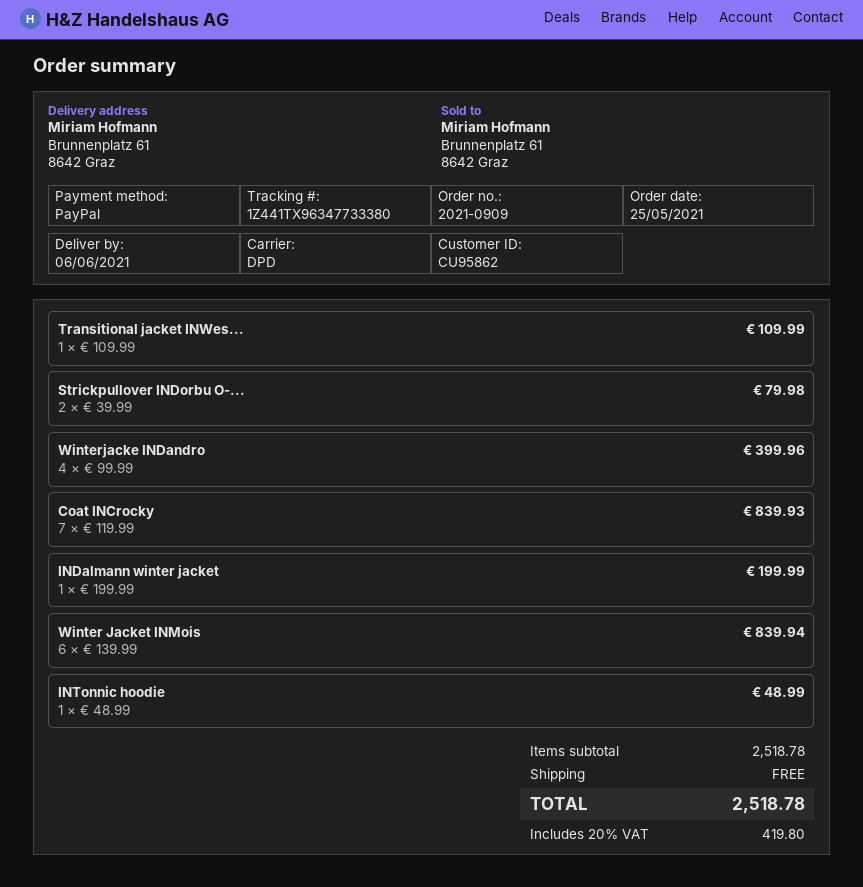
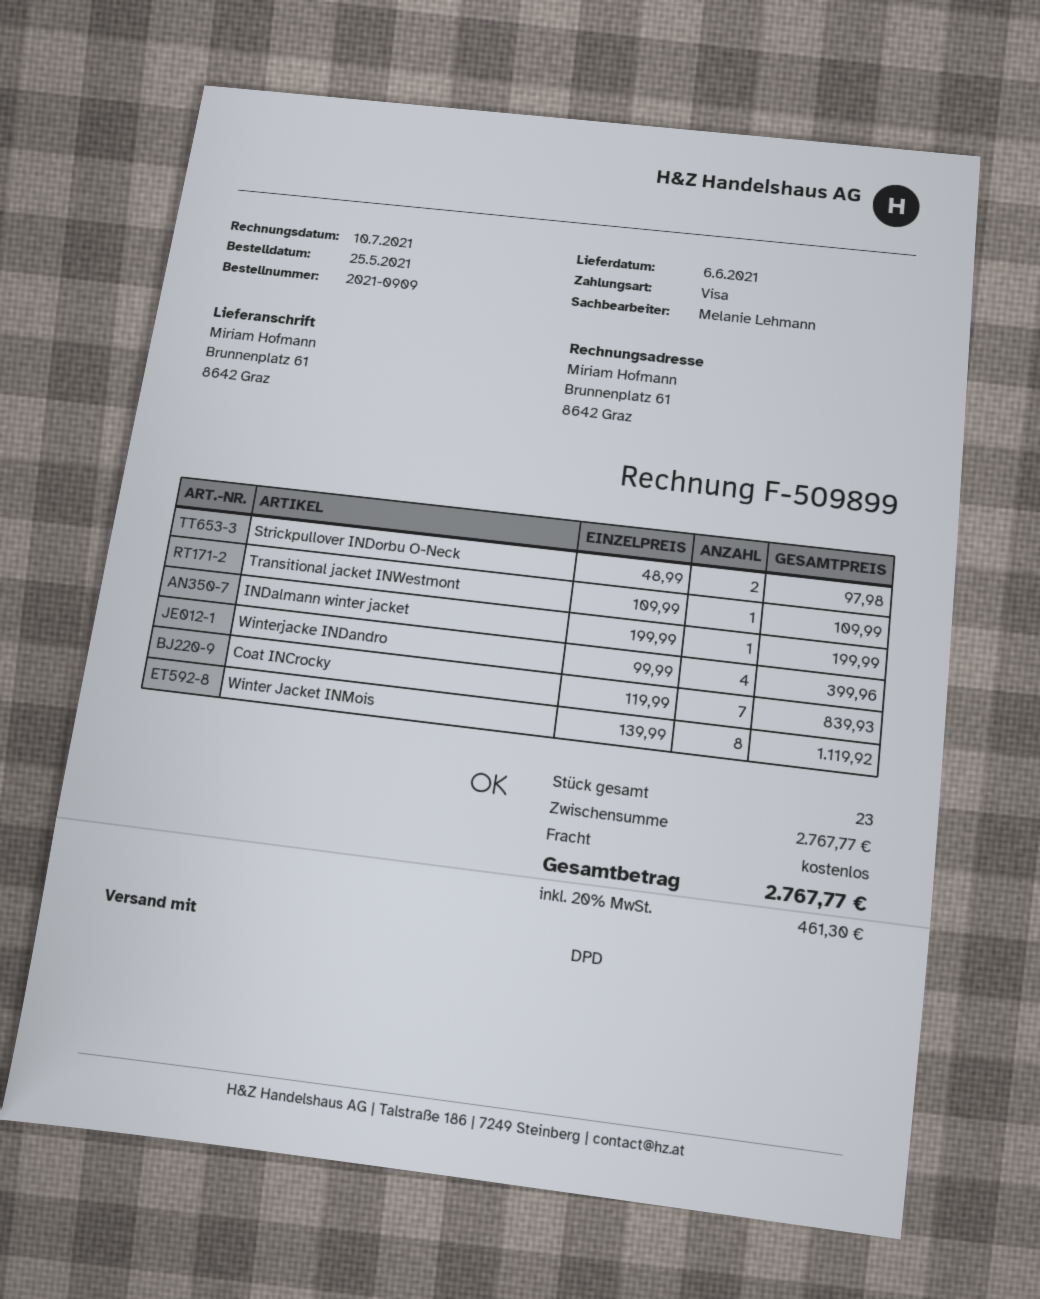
payment method: PayPal -> Visa
Strickpullover INDorbu O-...: 2 x 39.99 = 79.98 -> 2 x 48.99 = 97.98
Winter Jacket INMois: 6 x 139.99 = 839.94 -> 8 x 139.99 = 1119.92
INTonnic hoodie: 1 x 48.99 = 48.99 -> none
subtotal: 2518.78 -> 2767.77
tax: 20% = 419.80 -> 20% = 461.30
total: 2518.78 -> 2767.77

